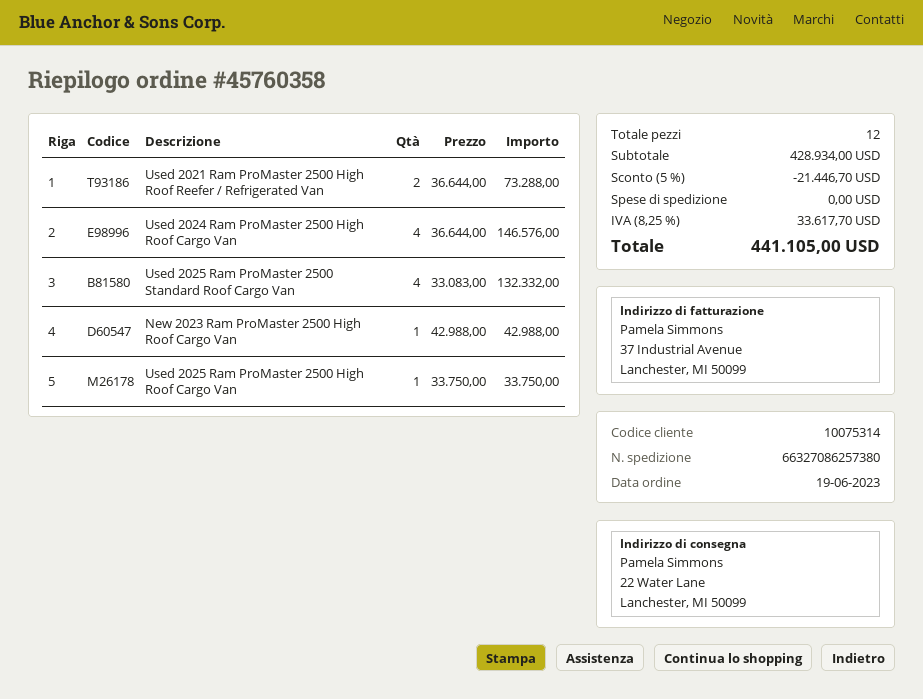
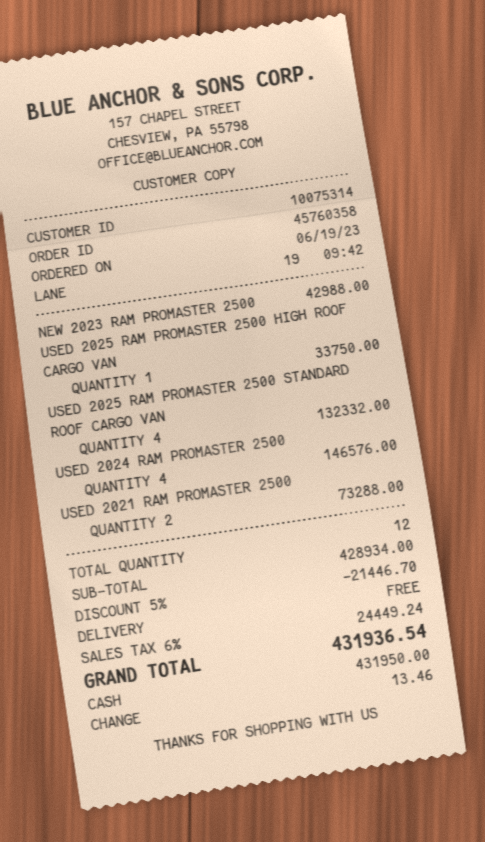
tax: 8.25% = 33617.70 -> 6% = 24449.24
total: 441105.00 -> 431936.54

